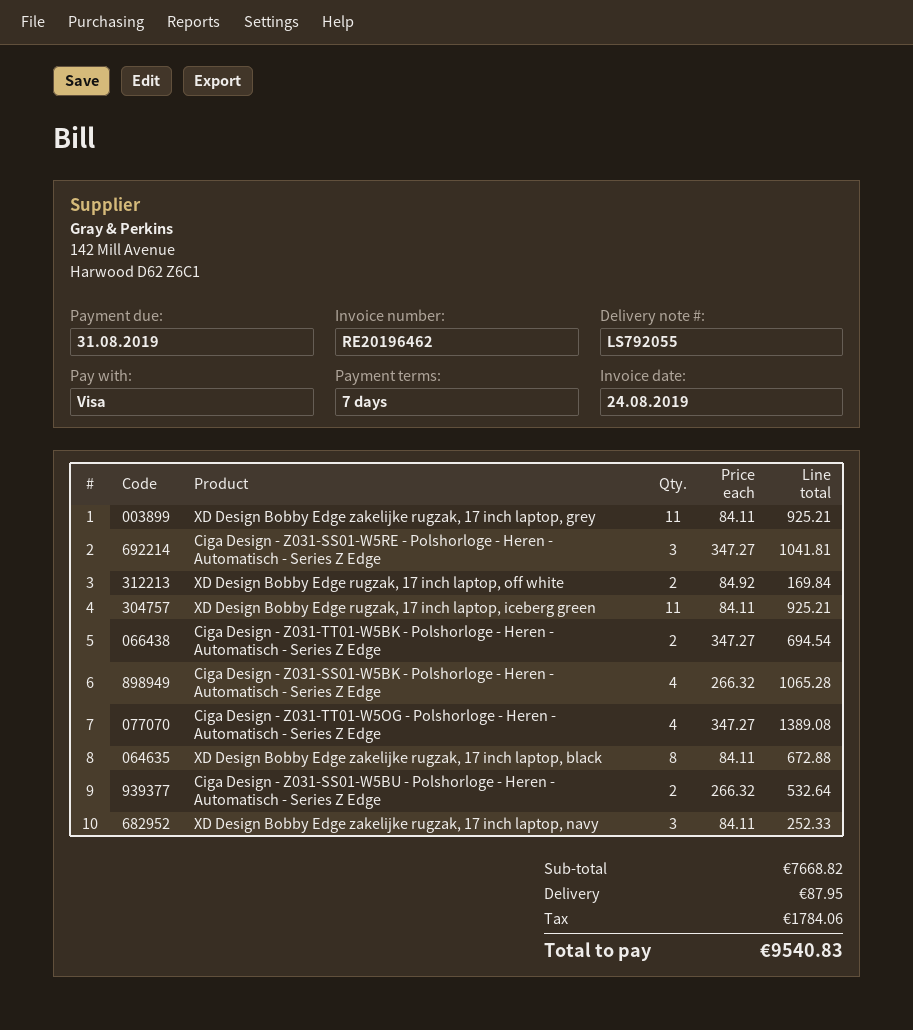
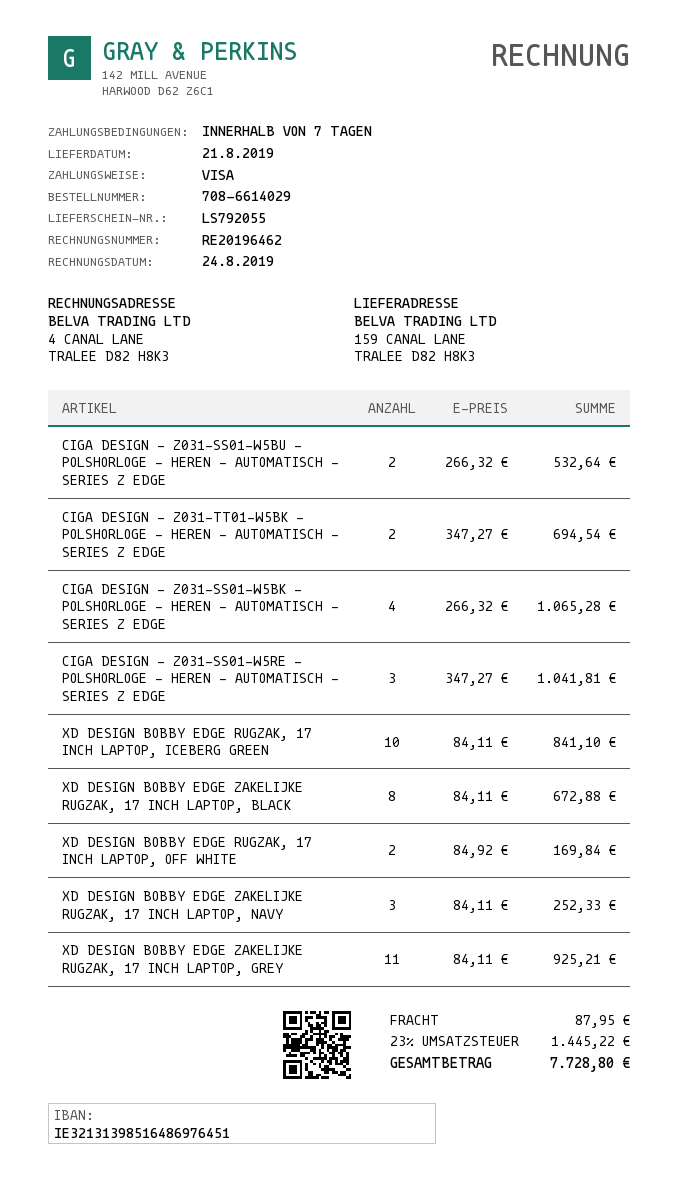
XD Design Bobby Edge rugzak, 17 inch laptop, iceberg green: 11 x 84.11 = 925.21 -> 10 x 84.11 = 841.10
Ciga Design - Z031-TT01-W5OG - Polshorloge - Heren - Automatisch - Series Z Edge: 4 x 347.27 = 1389.08 -> none
tax: 1784.06 -> 1445.22
total: 9540.83 -> 7728.80

